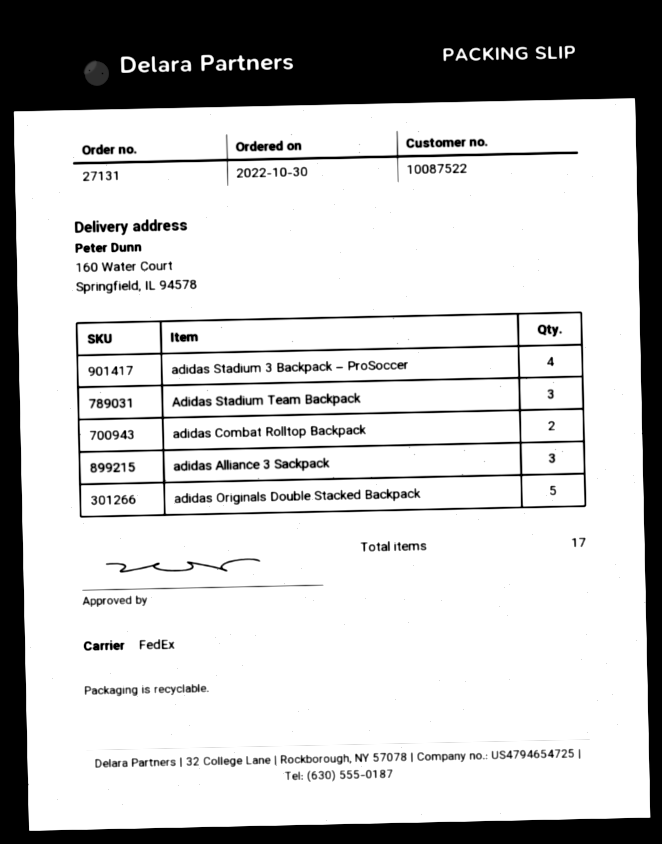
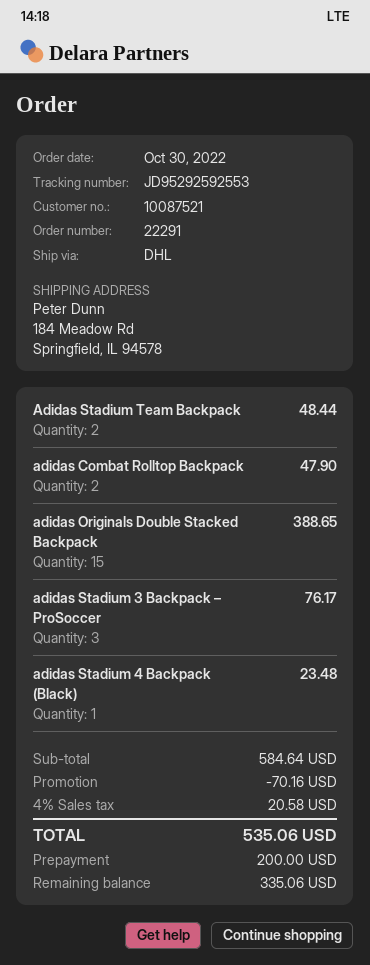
order number: 27131 -> 22291
customer number: 10087522 -> 10087521
shipping method: FedEx -> DHL
ship to: 160 Water Court, Springfield, IL 94578 -> 184 Meadow Rd, Springfield, IL 94578
adidas Stadium 3 Backpack – ProSoccer: 4 -> 3
Adidas Stadium Team Backpack: 3 -> 2
adidas Alliance 3 Sackpack: 3 -> none
adidas Originals Double Stacked Backpack: 5 -> 15
adidas Stadium 4 Backpack (Black): none -> 1

